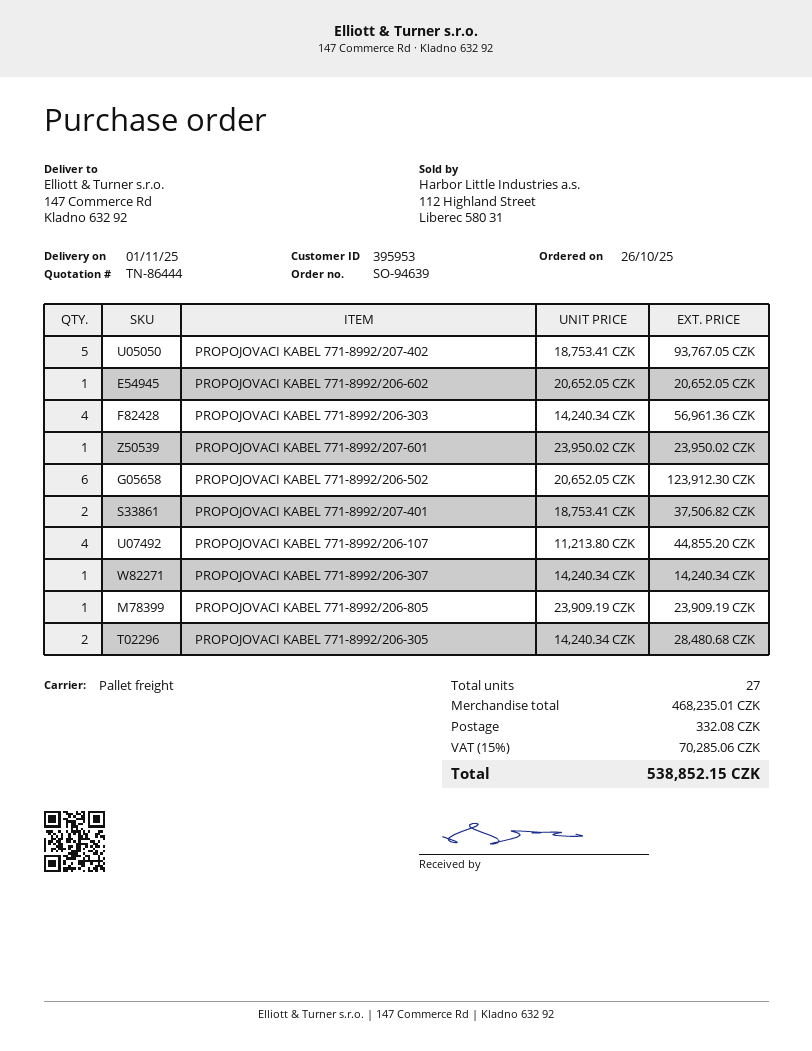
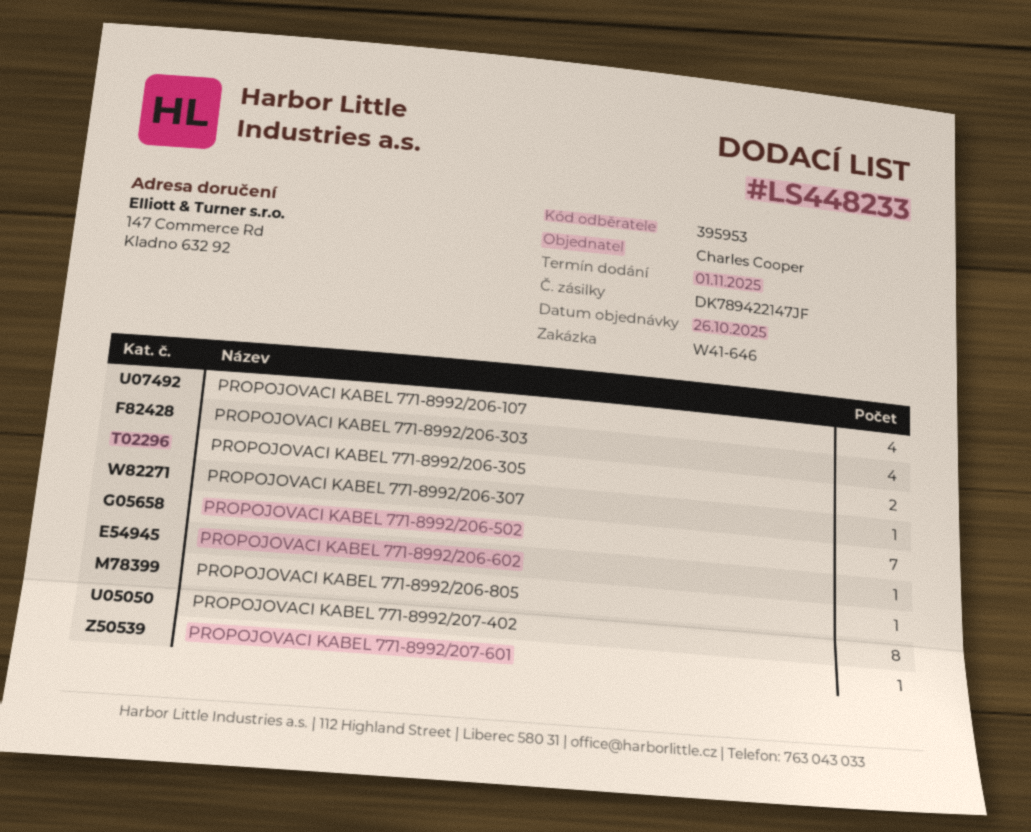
PROPOJOVACI KABEL 771-8992/207-402: 5 -> 8
PROPOJOVACI KABEL 771-8992/206-502: 6 -> 7
PROPOJOVACI KABEL 771-8992/207-401: 2 -> none

